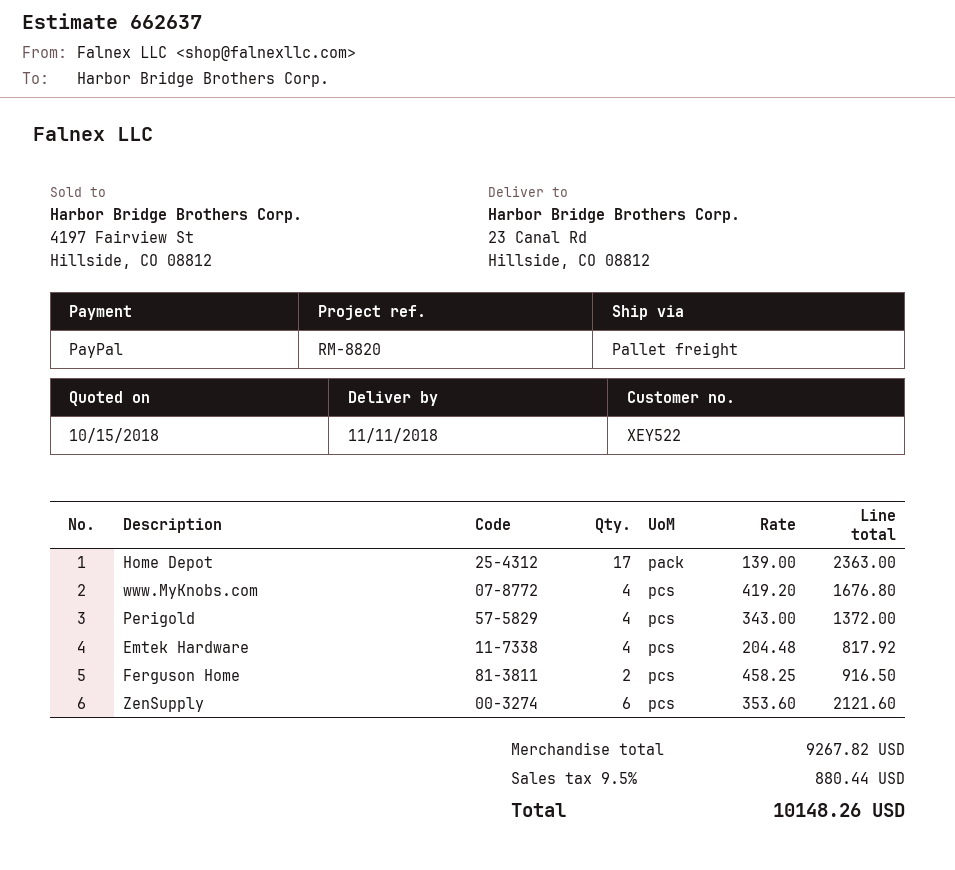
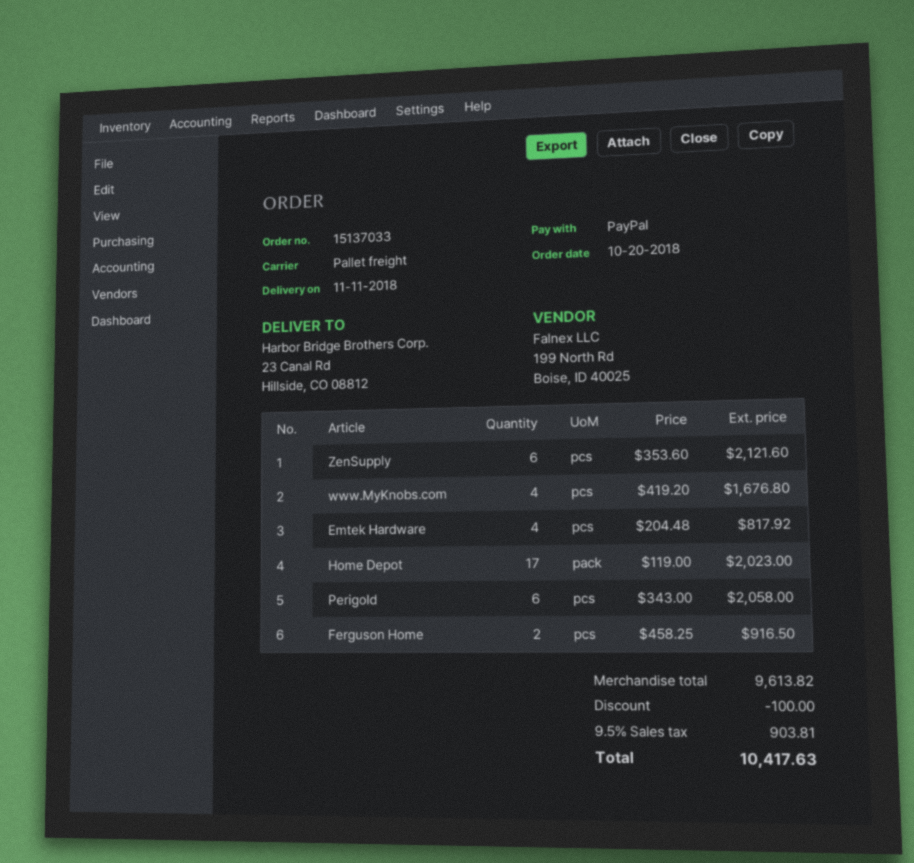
Home Depot: 17 x 139.00 = 2363.00 -> 17 x 119.00 = 2023.00
Perigold: 4 x 343.00 = 1372.00 -> 6 x 343.00 = 2058.00
subtotal: 9267.82 -> 9613.82
discount: none -> 100.00
tax: 9.5% = 880.44 -> 9.5% = 903.81
total: 10148.26 -> 10417.63

